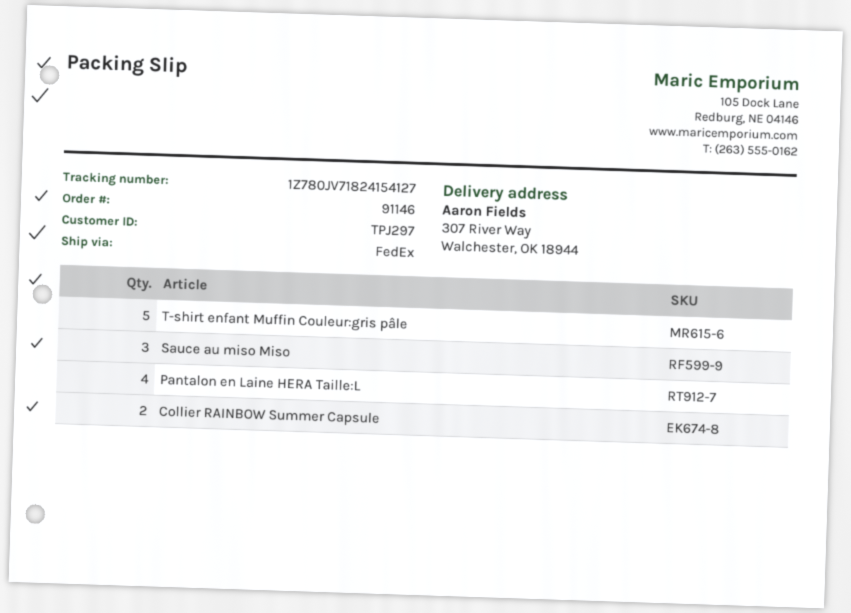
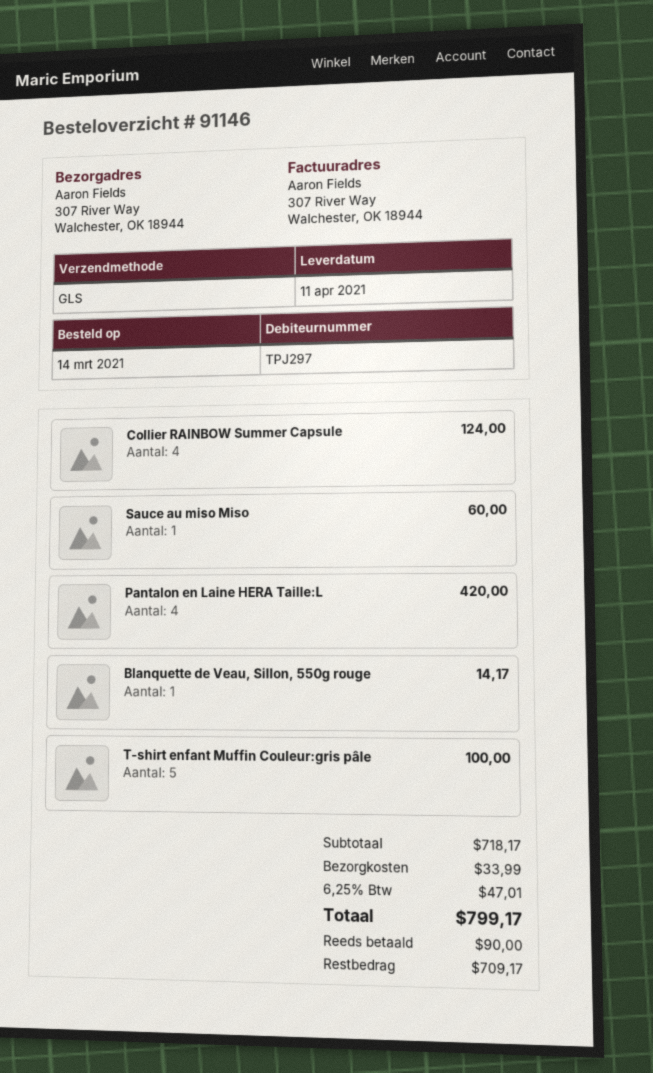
shipping method: FedEx -> GLS
Sauce au miso Miso: 3 -> 1
Collier RAINBOW Summer Capsule: 2 -> 4
Blanquette de Veau, Sillon, 550g rouge: none -> 1

